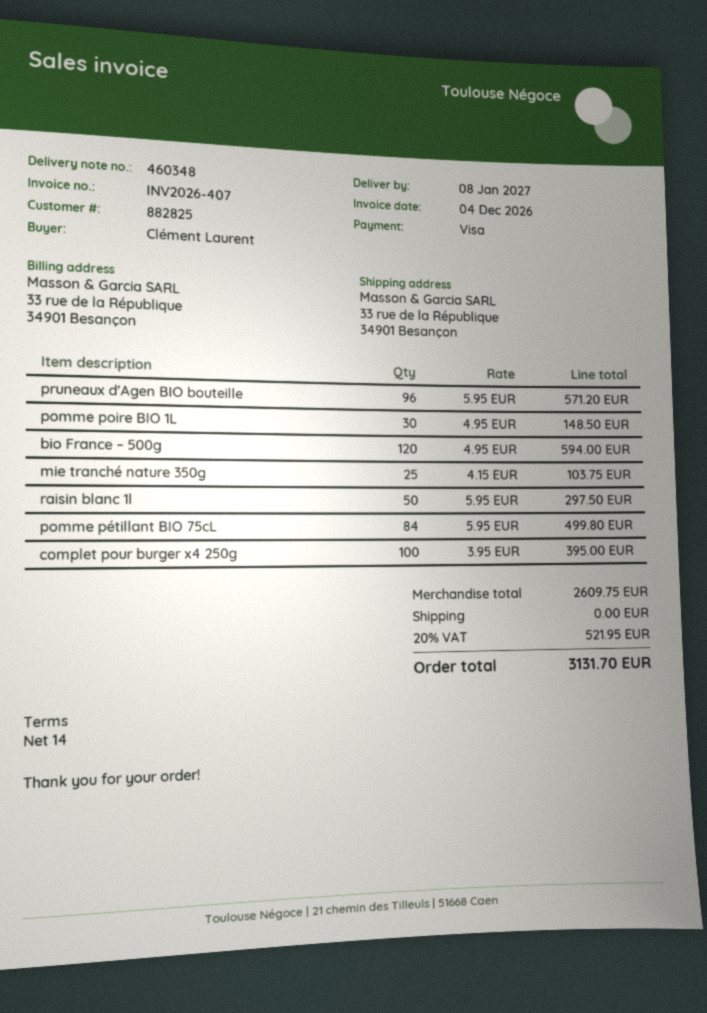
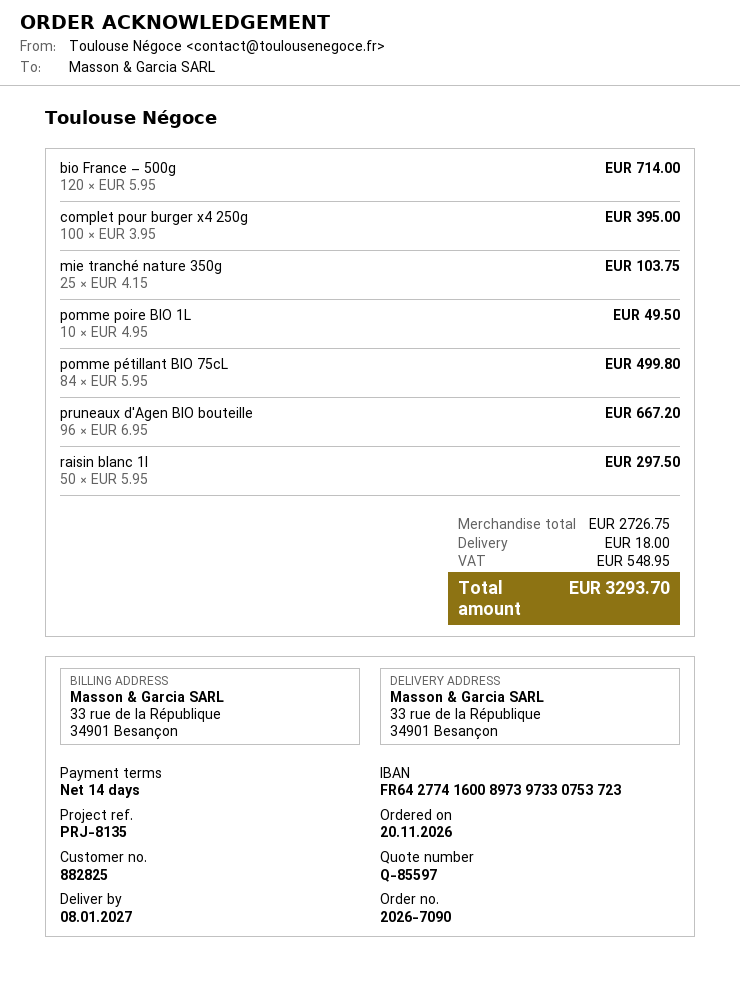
pruneaux d'Agen BIO bouteille: 96 x 5.95 = 571.20 -> 96 x 6.95 = 667.20
pomme poire BIO 1L: 30 x 4.95 = 148.50 -> 10 x 4.95 = 49.50
bio France – 500g: 120 x 4.95 = 594.00 -> 120 x 5.95 = 714.00
subtotal: 2609.75 -> 2726.75
shipping: 0.00 -> 18.00
tax: 521.95 -> 548.95
total: 3131.70 -> 3293.70

